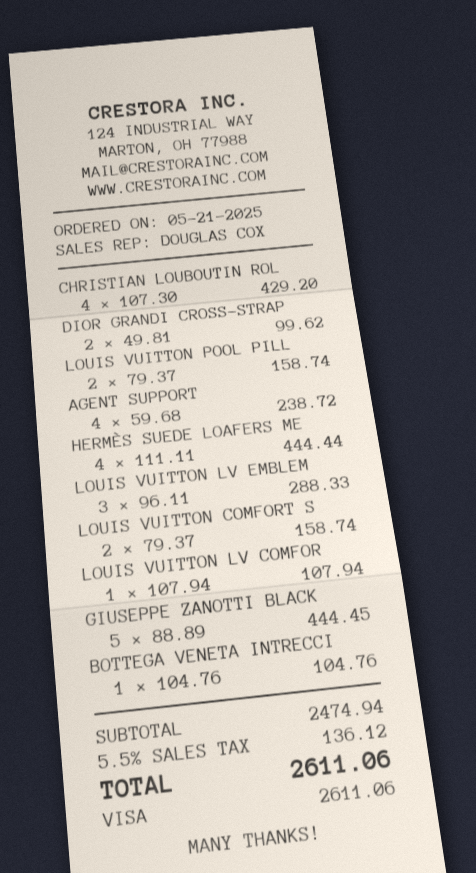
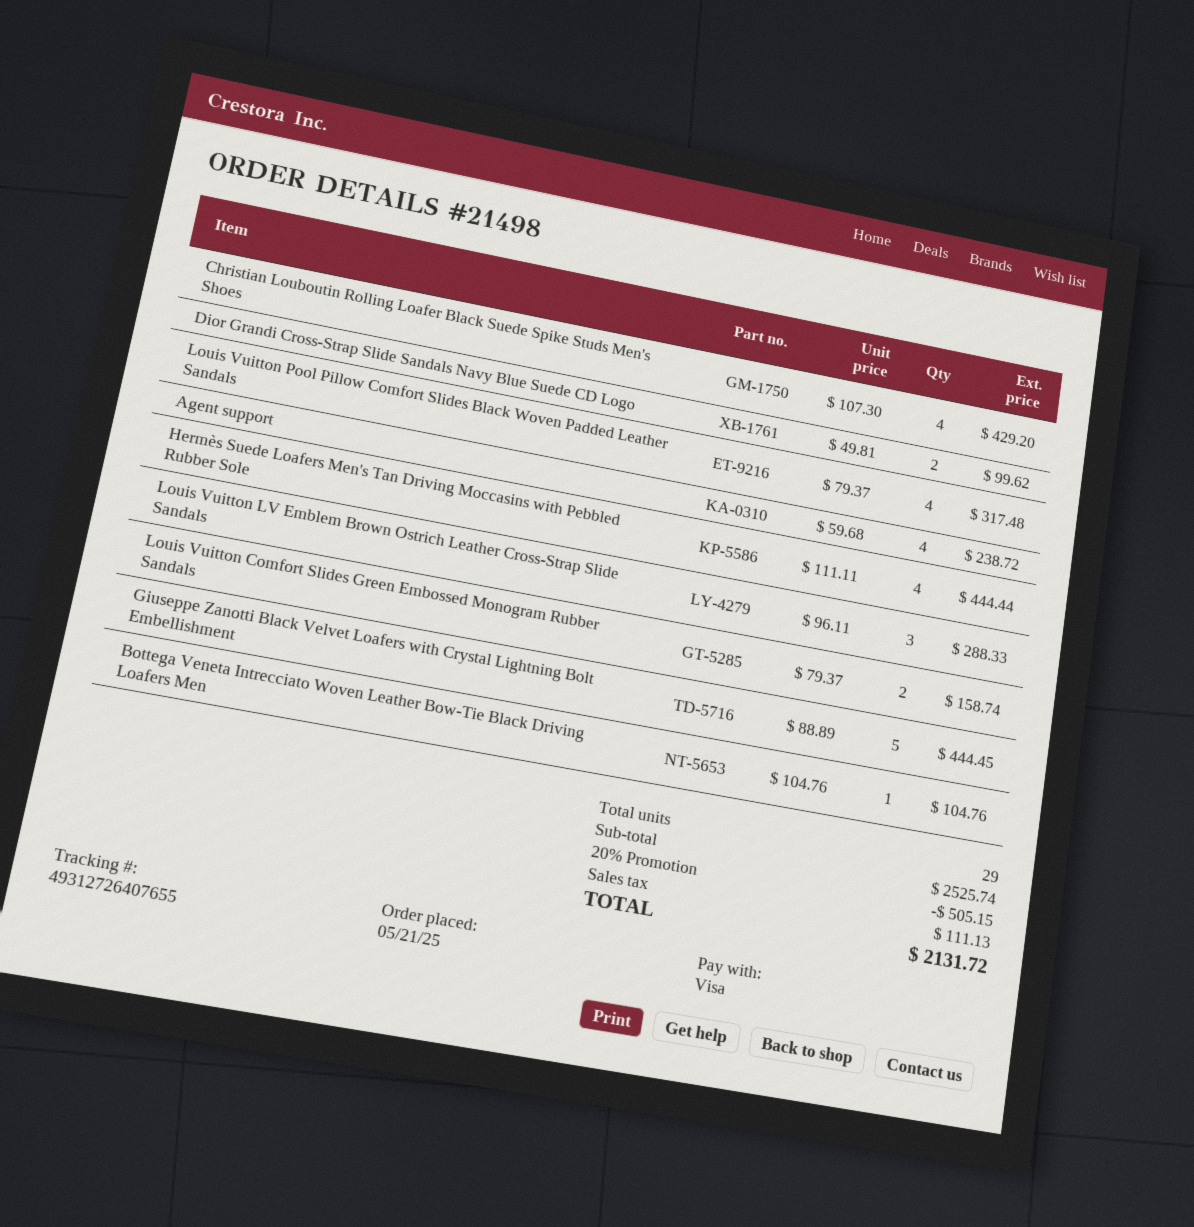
LOUIS VUITTON POOL PILL: 2 x 79.37 = 158.74 -> 4 x 79.37 = 317.48
LOUIS VUITTON LV COMFOR: 1 x 107.94 = 107.94 -> none
subtotal: 2474.94 -> 2525.74
discount: none -> 20% = 505.15
tax: 136.12 -> 111.13
total: 2611.06 -> 2131.72

